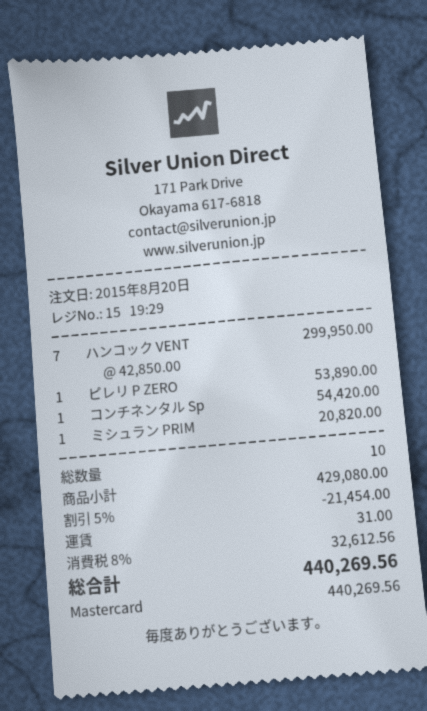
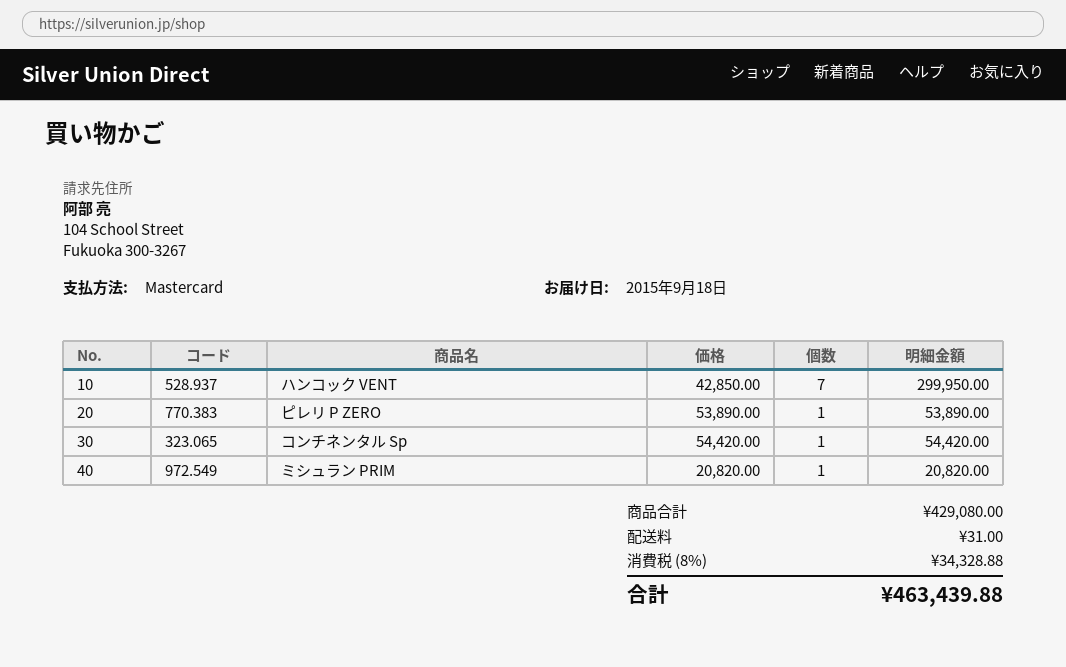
discount: 5% = 21454.00 -> none
tax: 8% = 32612.56 -> 8% = 34328.88
total: 440269.56 -> 463439.88

